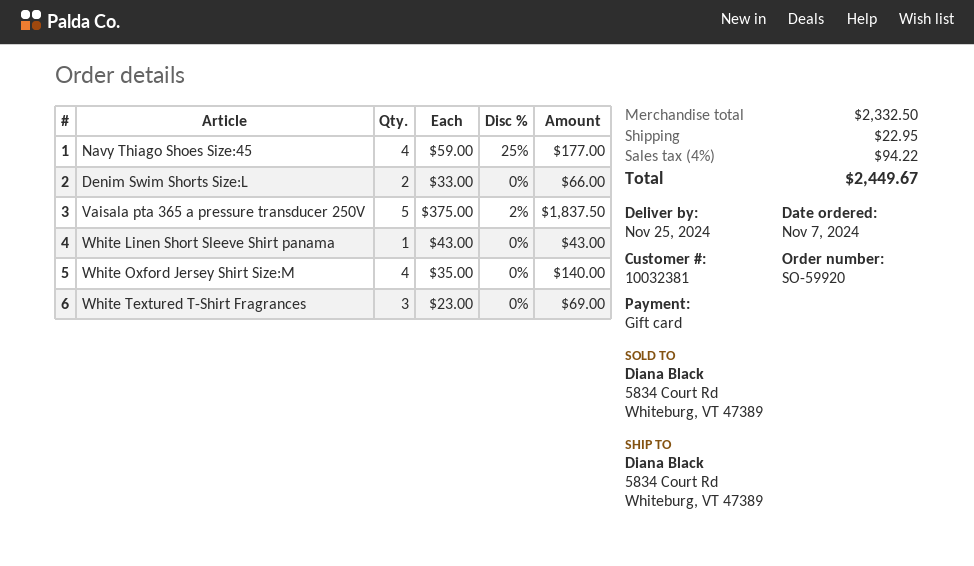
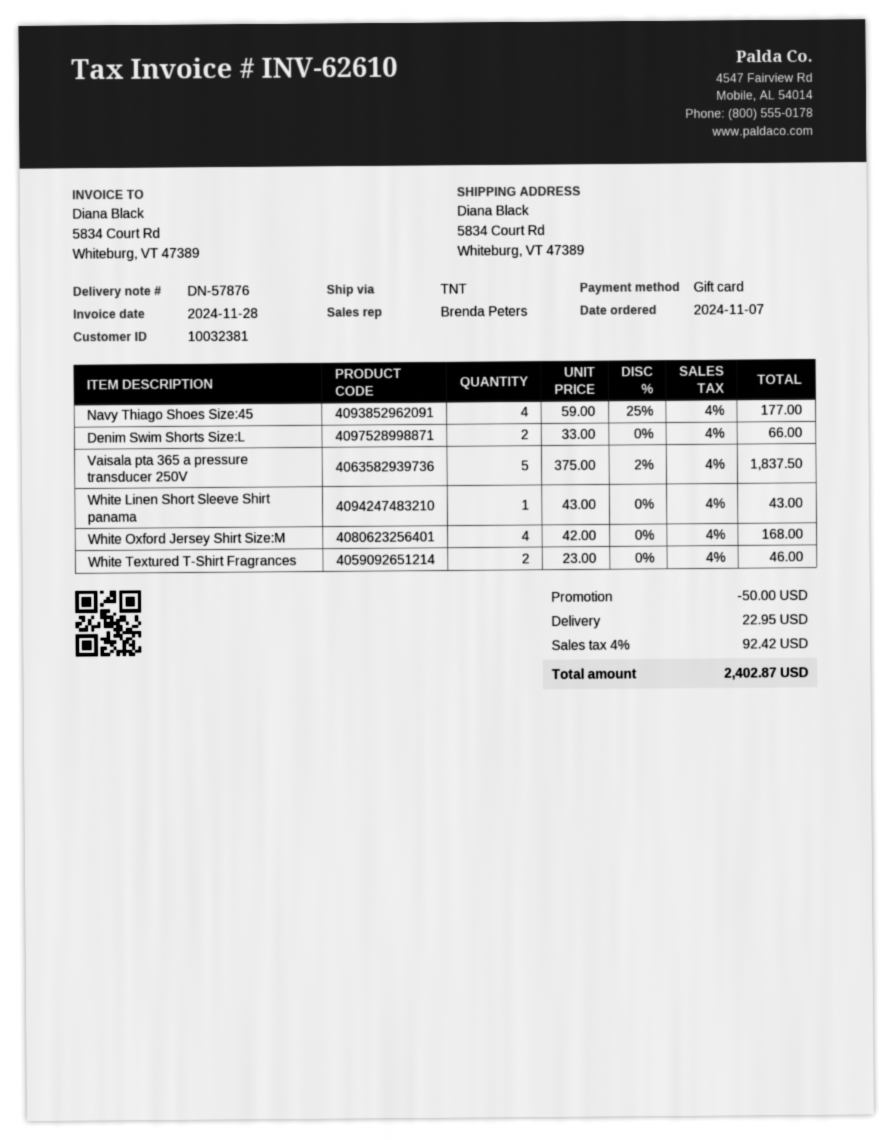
White Oxford Jersey Shirt Size:M: 4 x 35.00 = 140.00 -> 4 x 42.00 = 168.00
White Textured T-Shirt Fragrances: 3 x 23.00 = 69.00 -> 2 x 23.00 = 46.00
discount: none -> 50.00
tax: 4% = 94.22 -> 4% = 92.42
total: 2449.67 -> 2402.87

